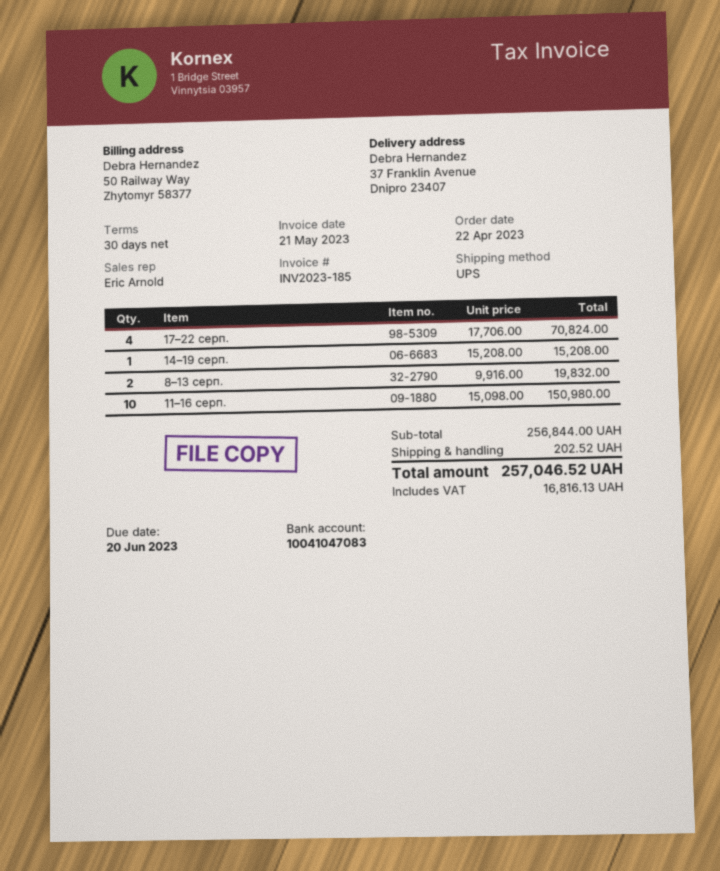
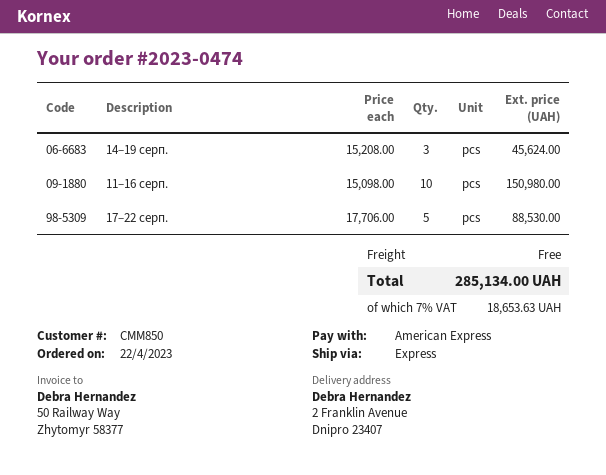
shipping method: UPS -> express
ship to: 37 Franklin Avenue, Dnipro 23407 -> 2 Franklin Avenue, Dnipro 23407
17–22 серп.: 4 x 17706.00 = 70824.00 -> 5 x 17706.00 = 88530.00
14–19 серп.: 1 x 15208.00 = 15208.00 -> 3 x 15208.00 = 45624.00
8–13 серп.: 2 x 9916.00 = 19832.00 -> none
shipping: 202.52 -> 0.00
tax: 16816.13 -> 18653.63
total: 257046.52 -> 285134.00

